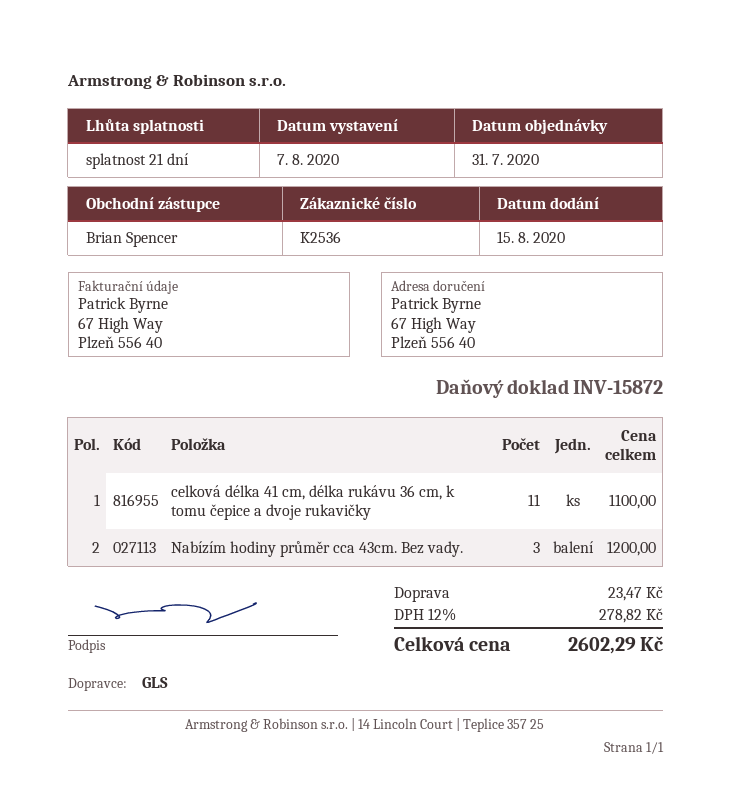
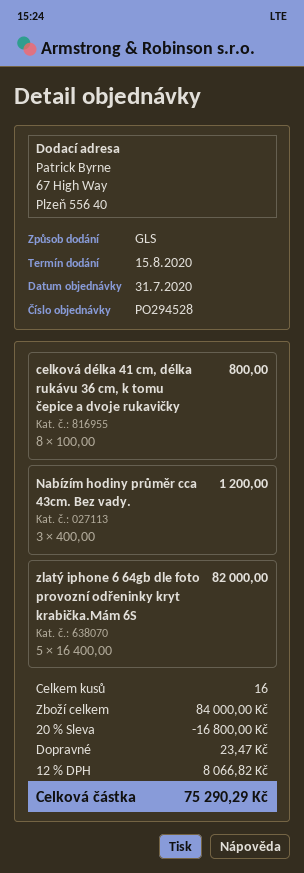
celková délka 41 cm, délka rukávu 36 cm, k tomu čepice a dvoje rukavičky: 11 for 1100.00 -> 8 for 800.00
zlatý iphone 6 64gb dle foto provozní odřeninky kryt krabička.Mám 6S: none -> 5 for 82000.00
discount: none -> 20% = 16800.00
tax: 12% = 278.82 -> 12% = 8066.82
total: 2602.29 -> 75290.29

